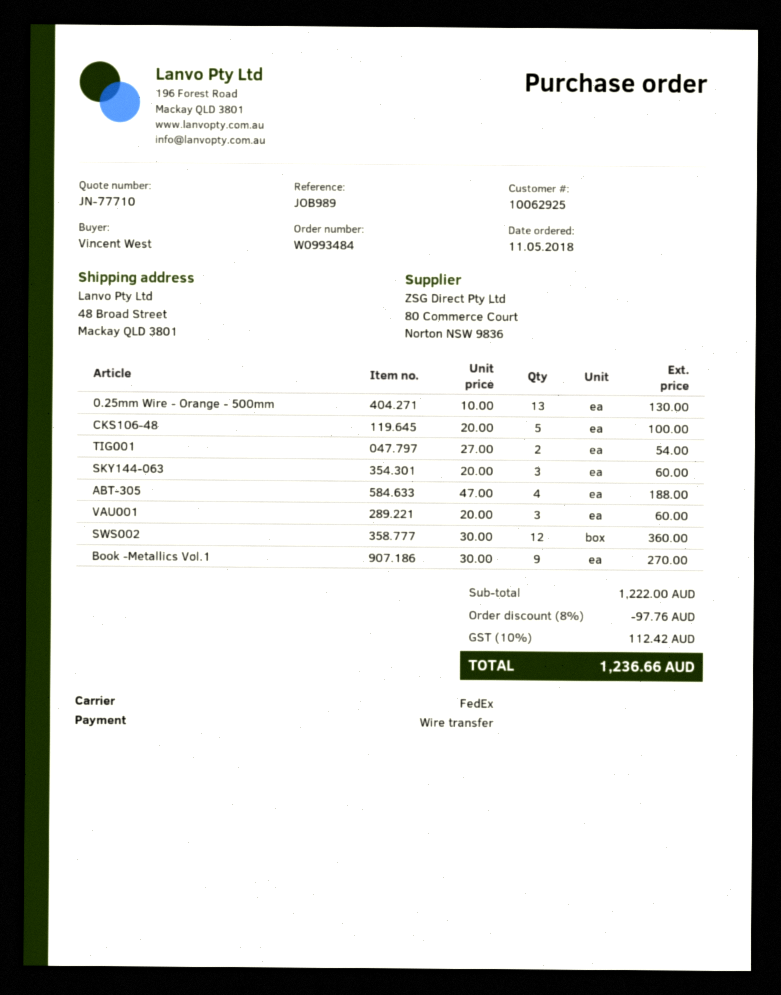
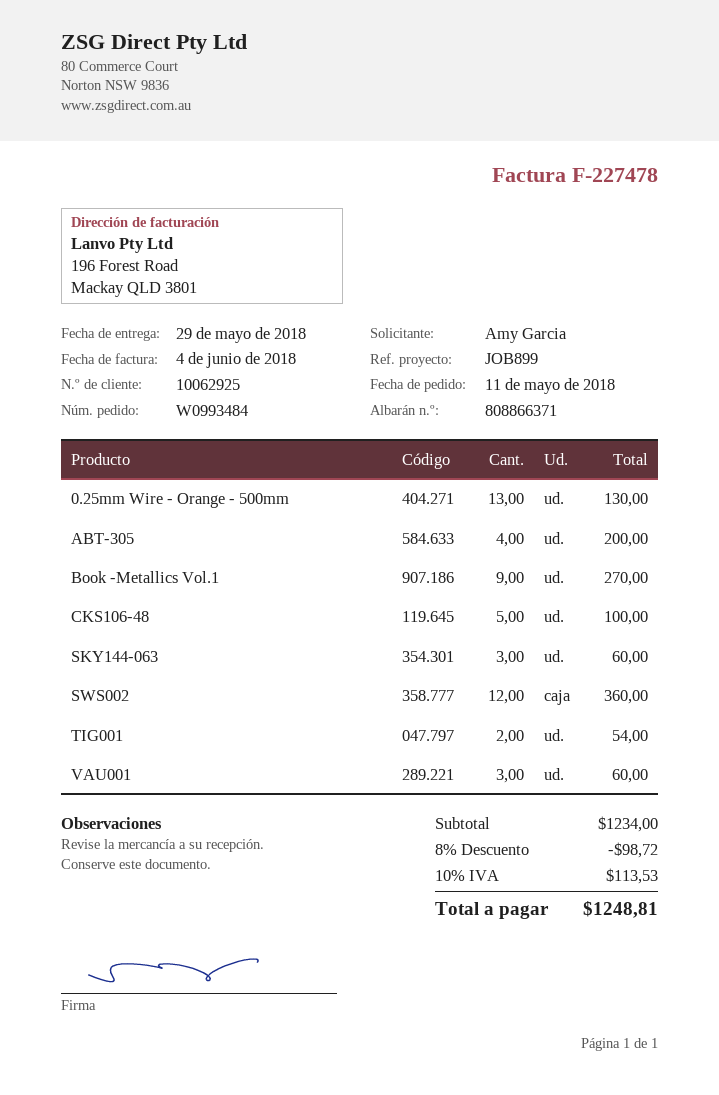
reference: JOB989 -> JOB899
ordered by: Vincent West -> Amy Garcia
ABT-305: 4 for 188.00 -> 4 for 200.00
subtotal: 1222.00 -> 1234.00
discount: 8% = 97.76 -> 8% = 98.72
tax: 10% = 112.42 -> 10% = 113.53
total: 1236.66 -> 1248.81

